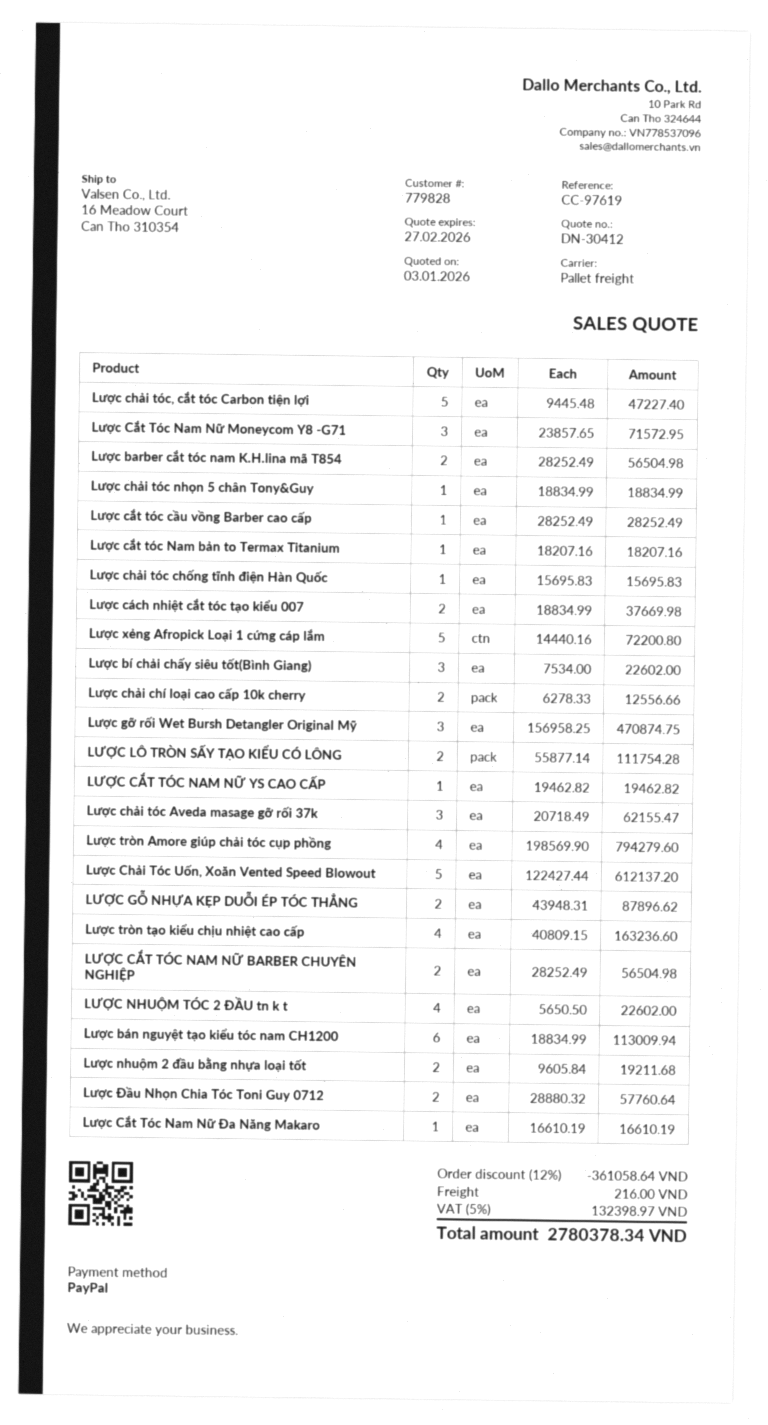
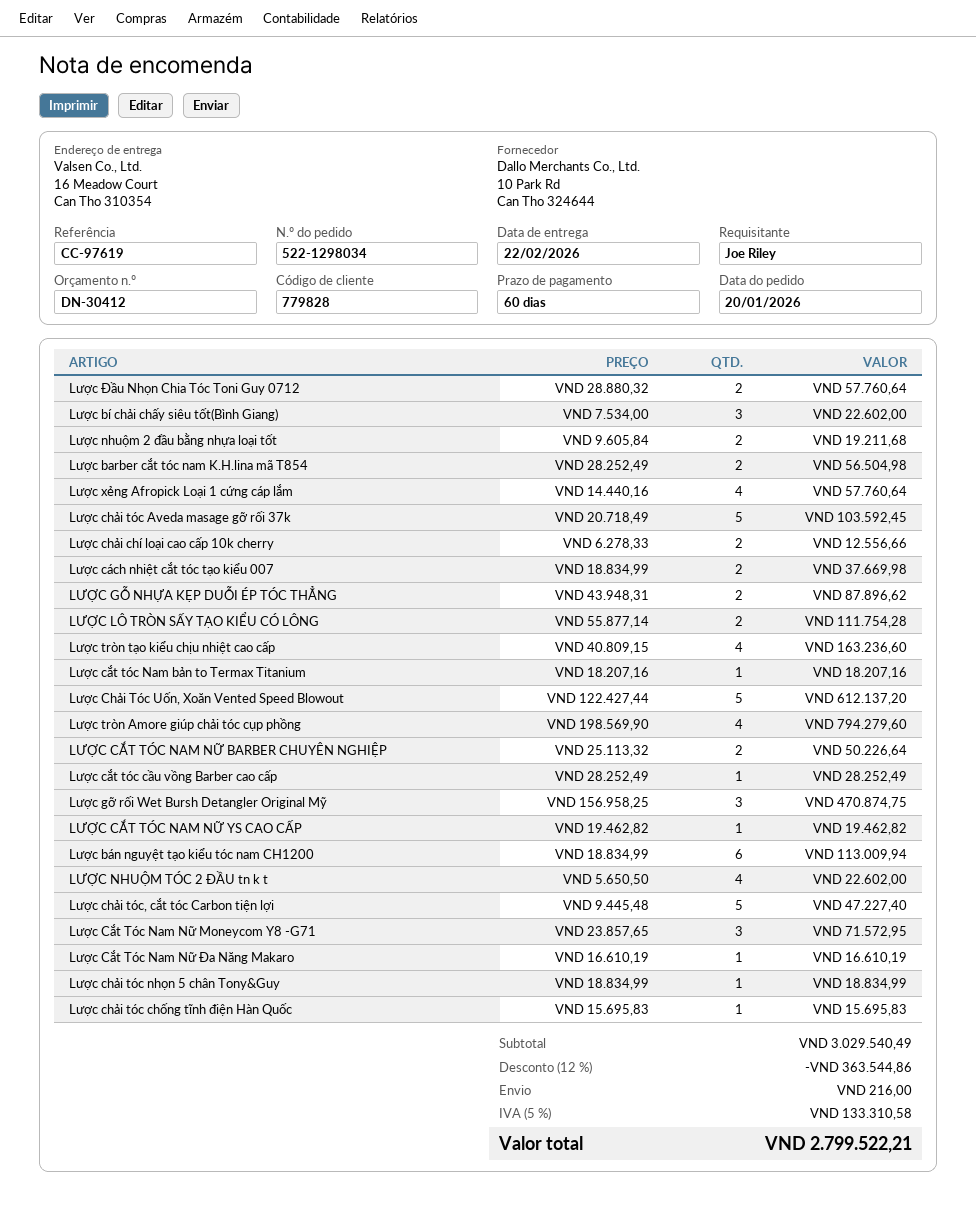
Lược xẻng Afropick Loại 1 cứng cáp lắm: 5 x 14440.16 = 72200.80 -> 4 x 14440.16 = 57760.64
Lược chải tóc Aveda masage gỡ rối 37k: 3 x 20718.49 = 62155.47 -> 5 x 20718.49 = 103592.45
LƯỢC CẮT TÓC NAM NỮ BARBER CHUYÊN NGHIỆP: 2 x 28252.49 = 56504.98 -> 2 x 25113.32 = 50226.64
discount: 12% = 361058.64 -> 12% = 363544.86
tax: 5% = 132398.97 -> 5% = 133310.58
total: 2780378.34 -> 2799522.21

